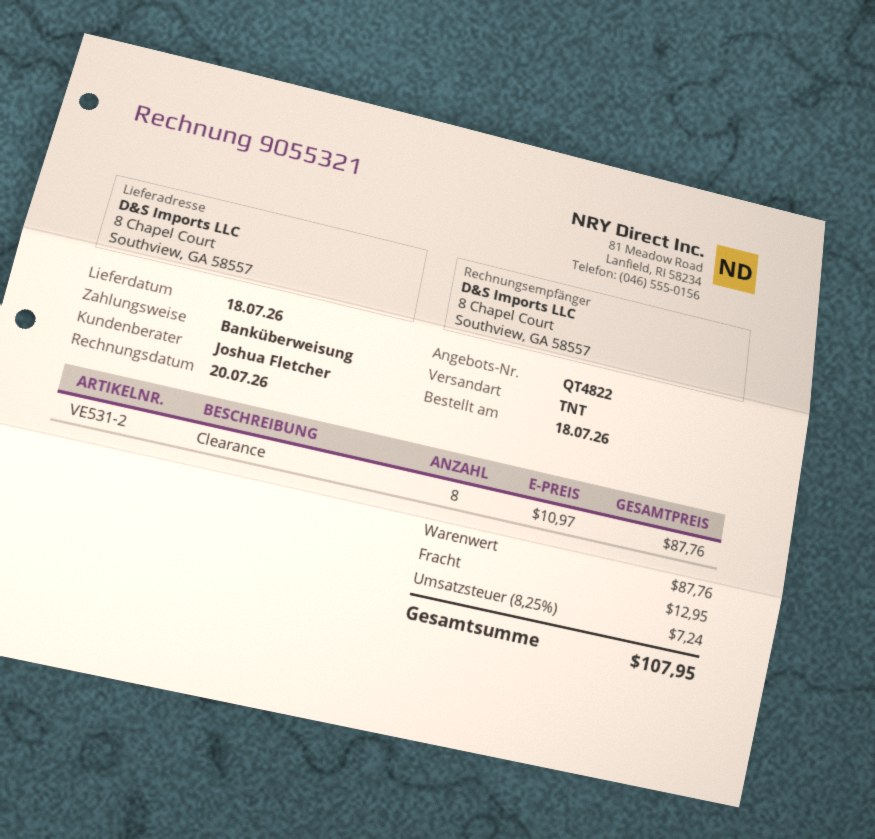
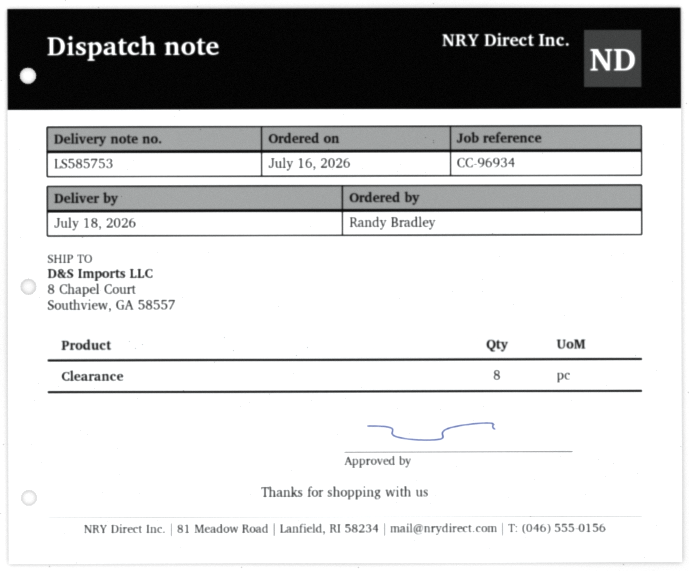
order date: 2026-07-18 -> 2026-07-16

